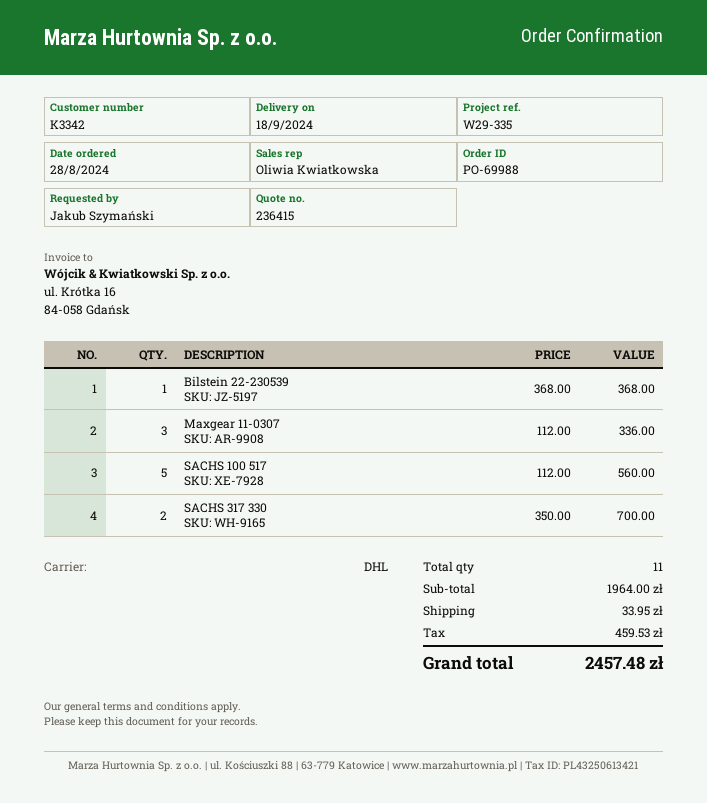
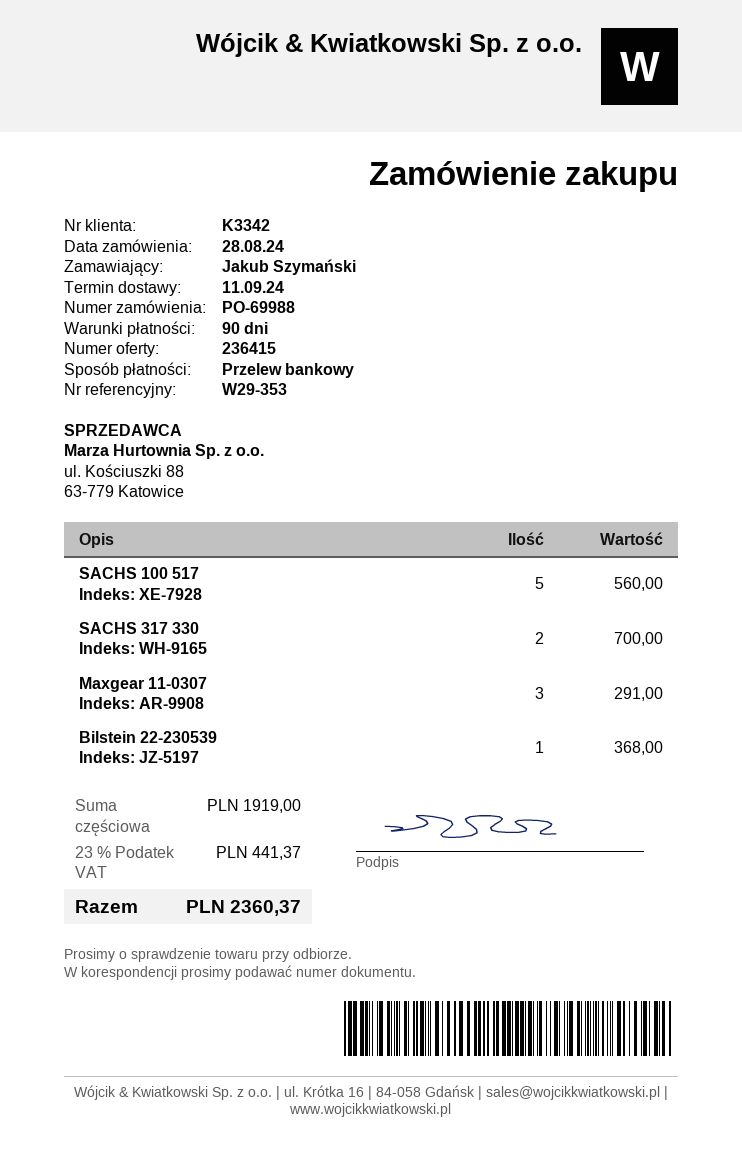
delivery date: 2024-09-18 -> 2024-09-11
reference: W29-335 -> W29-353
Maxgear 11-0307: 3 for 336.00 -> 3 for 291.00
subtotal: 1964.00 -> 1919.00
shipping: 33.95 -> none
tax: 459.53 -> 441.37
total: 2457.48 -> 2360.37

